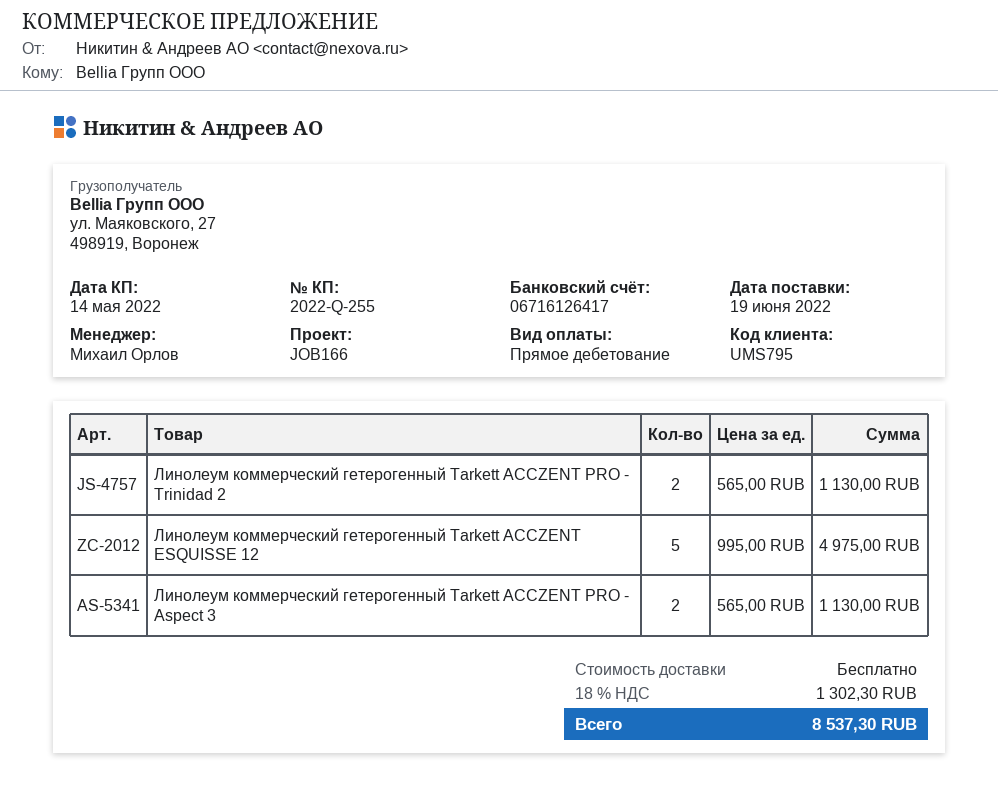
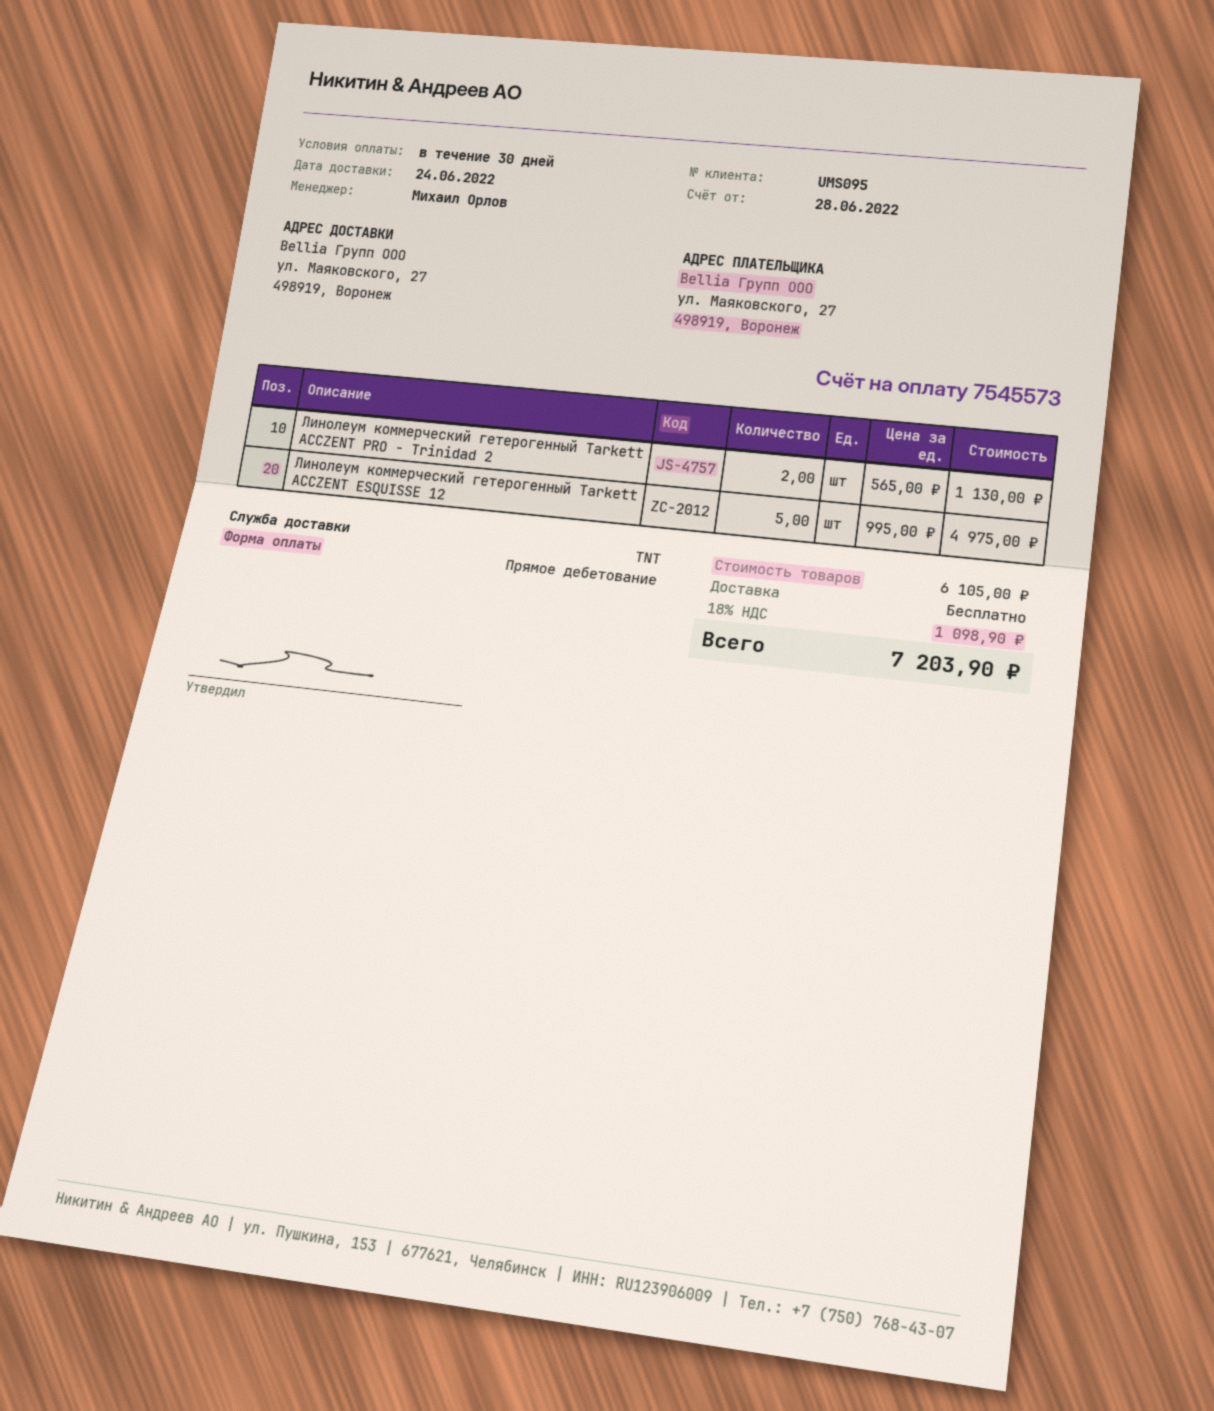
delivery date: 2022-06-19 -> 2022-06-24
customer number: UMS795 -> UMS095
Линолеум коммерческий гетерогенный Tarkett ACCZENT PRO - Aspect 3: 2 x 565.00 = 1130.00 -> none
tax: 18% = 1302.30 -> 18% = 1098.90
total: 8537.30 -> 7203.90

